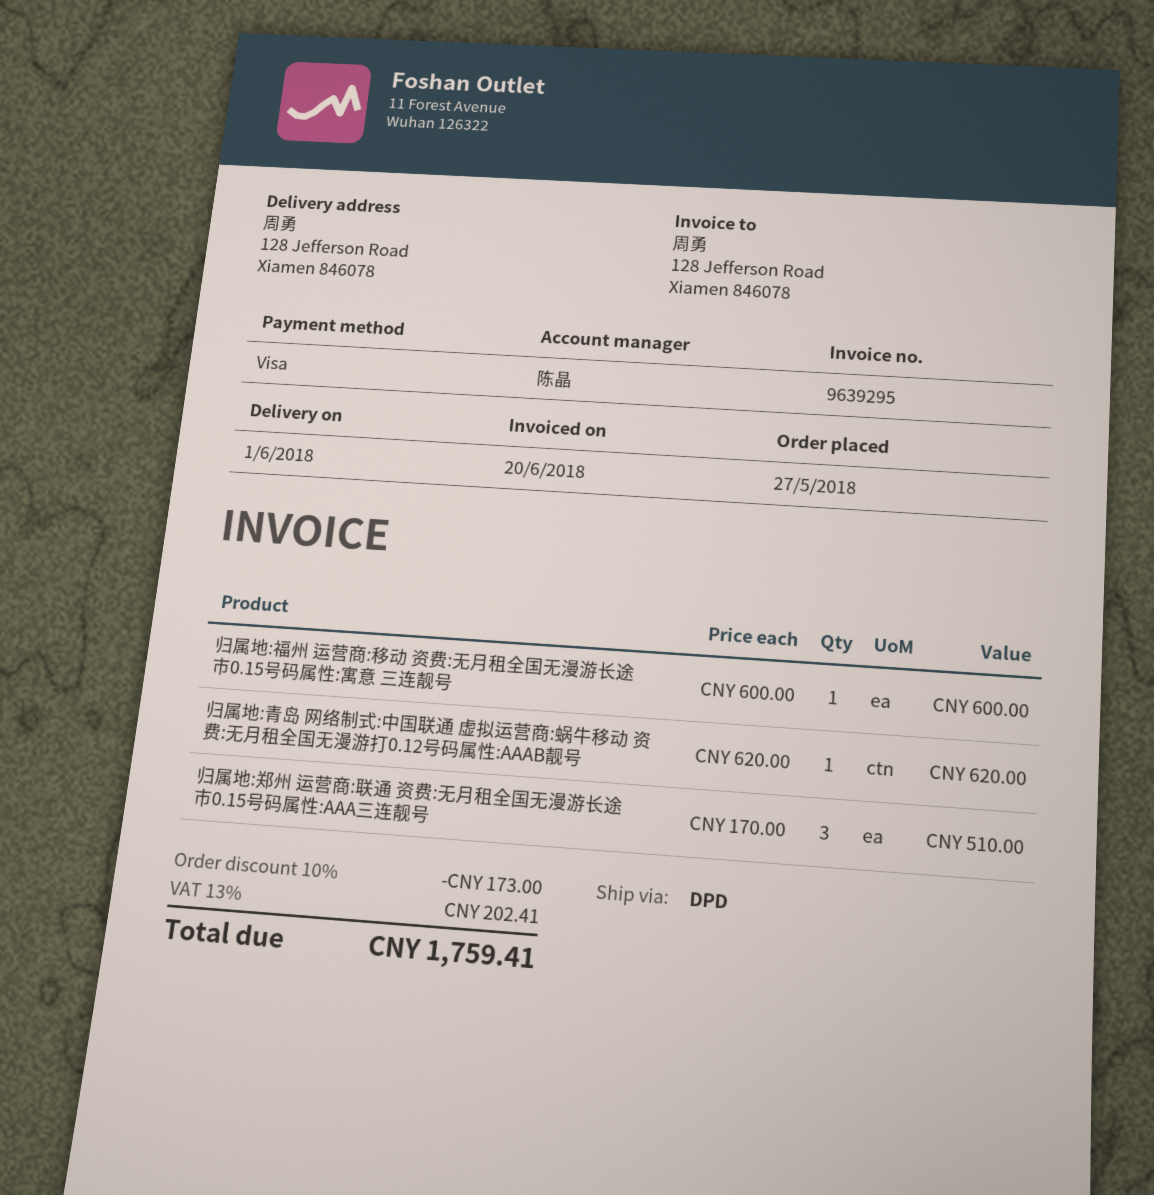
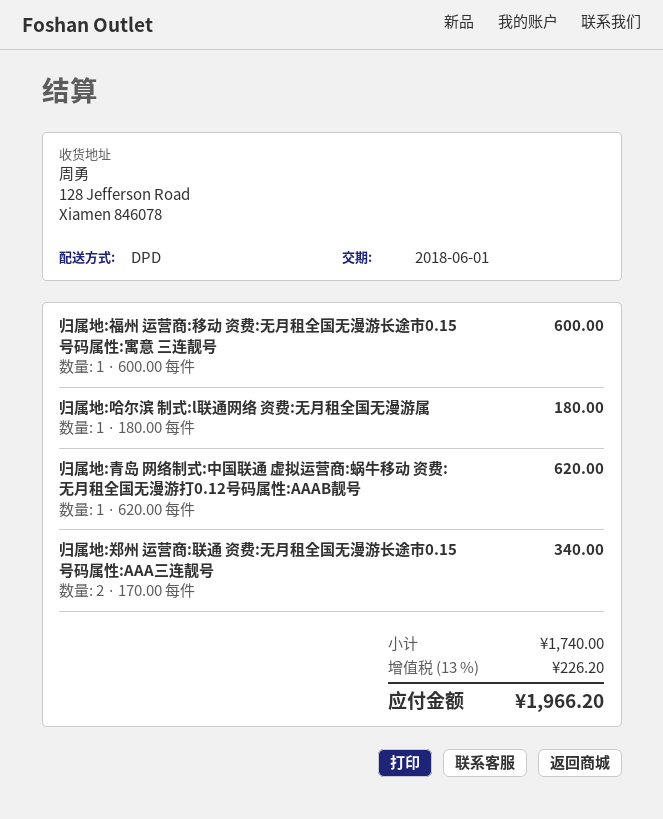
归属地:郑州 运营商:联通 资费:无月租全国无漫游长途市0.15号码属性:AAA三连靓号: 3 x 170.00 = 510.00 -> 2 x 170.00 = 340.00
归属地:哈尔滨 制式:l联通网络 资费:无月租全国无漫游属: none -> 1 x 180.00 = 180.00
discount: 10% = 173.00 -> none
tax: 13% = 202.41 -> 13% = 226.20
total: 1759.41 -> 1966.20

